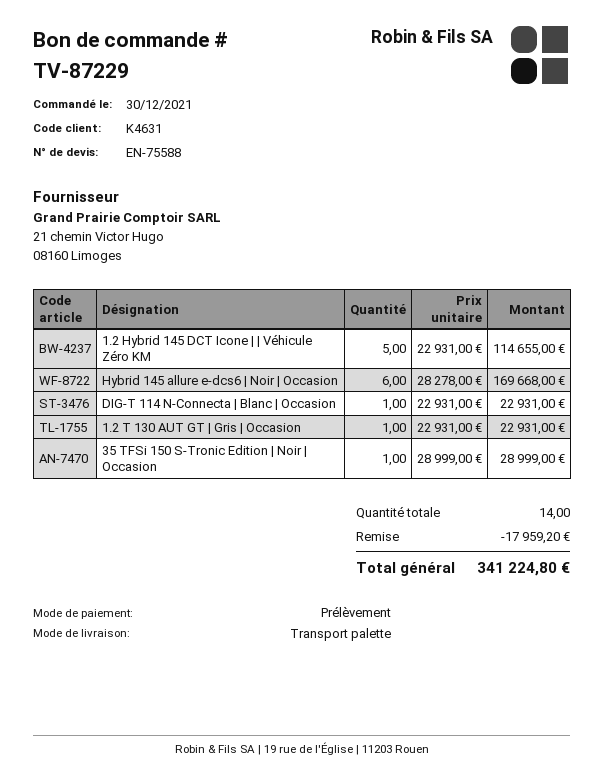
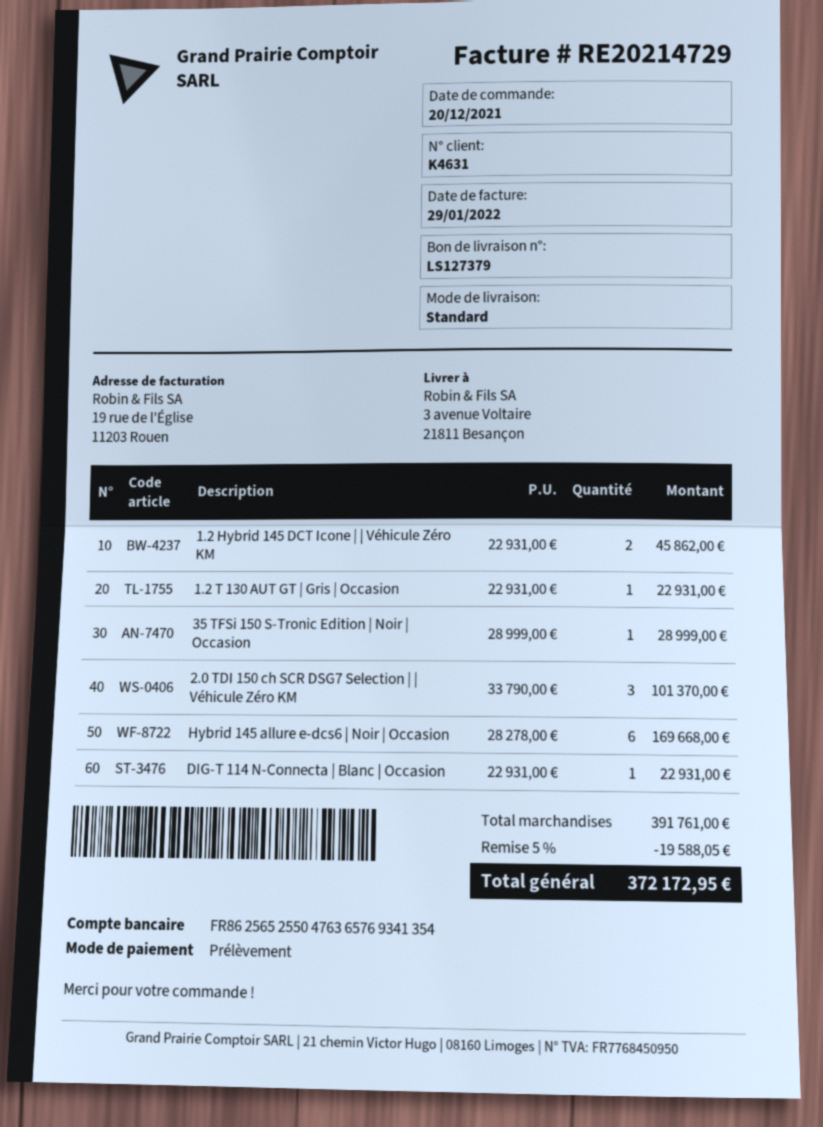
order date: 2021-12-30 -> 2021-12-20
shipping method: pallet freight -> standard
1.2 Hybrid 145 DCT Icone | | Véhicule Zéro KM: 5 x 22931.00 = 114655.00 -> 2 x 22931.00 = 45862.00
2.0 TDI 150 ch SCR DSG7 Selection | | Véhicule Zéro KM: none -> 3 x 33790.00 = 101370.00
discount: 17959.20 -> 19588.05
total: 341224.80 -> 372172.95

